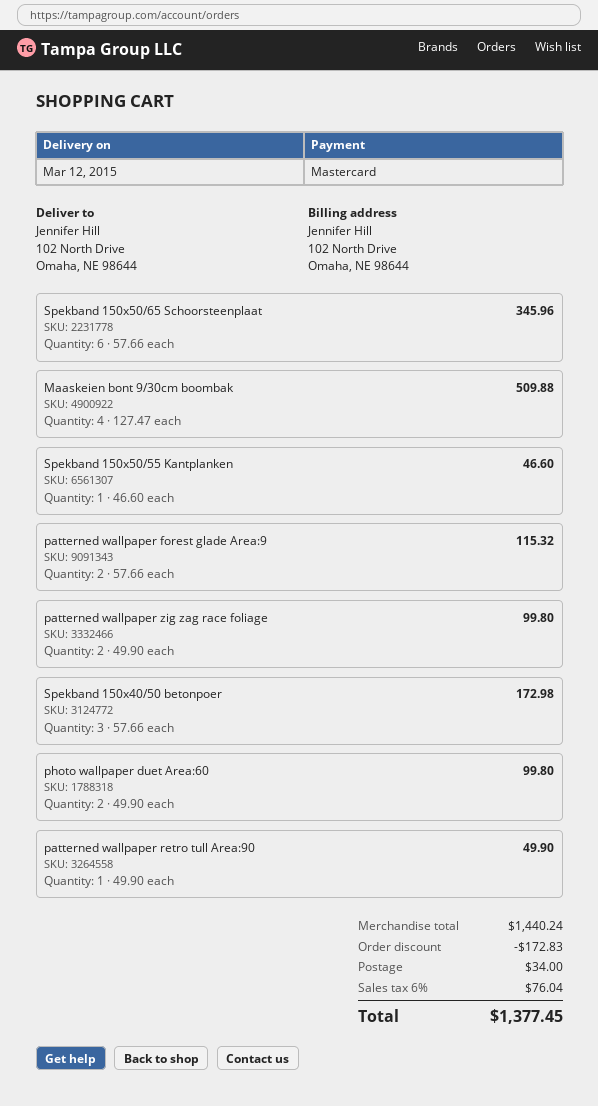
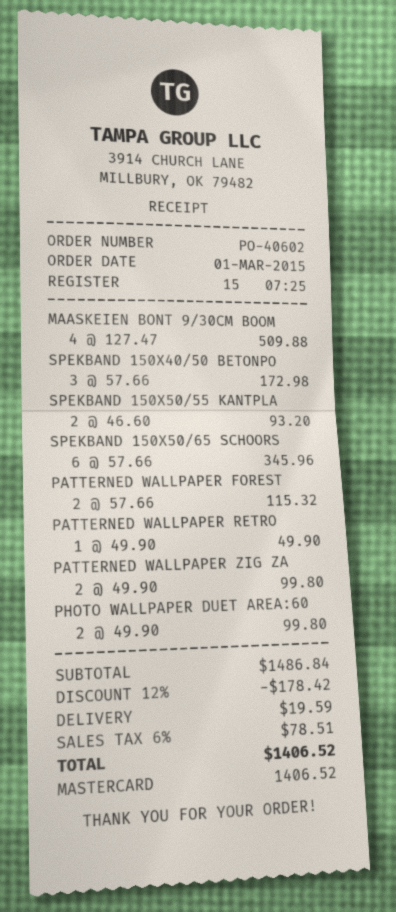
Spekband 150x50/55 Kantplanken: 1 x 46.60 = 46.60 -> 2 x 46.60 = 93.20
subtotal: 1440.24 -> 1486.84
discount: 172.83 -> 178.42
shipping: 34.00 -> 19.59
tax: 6% = 76.04 -> 6% = 78.51
total: 1377.45 -> 1406.52

